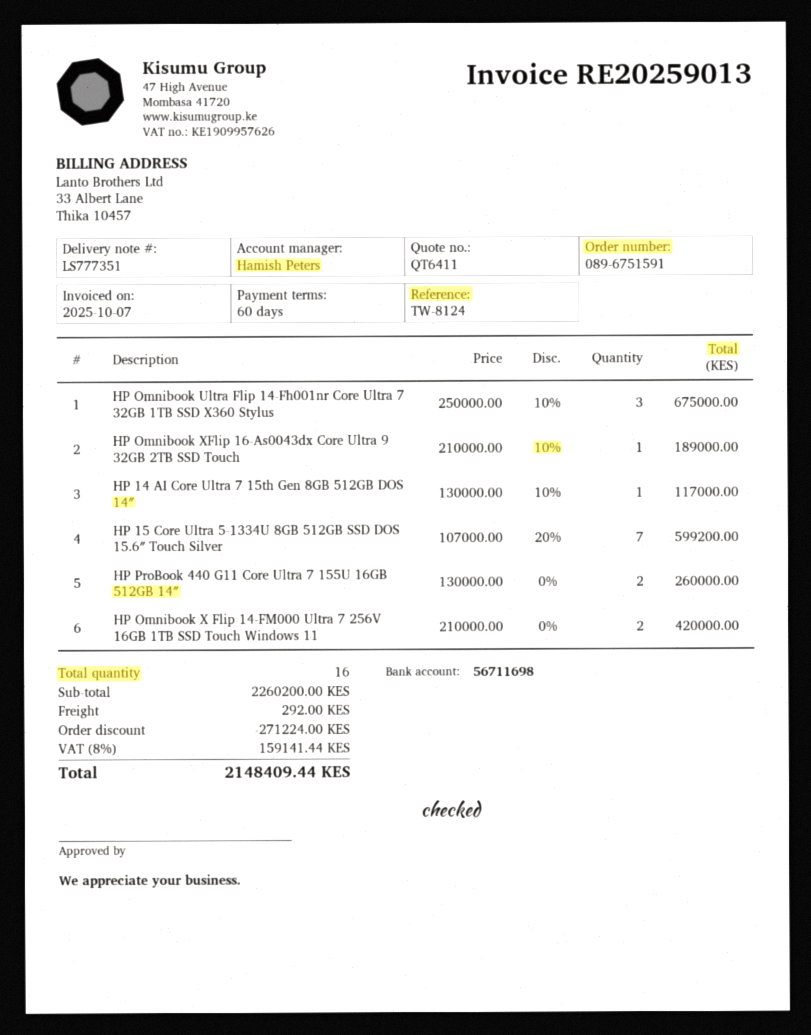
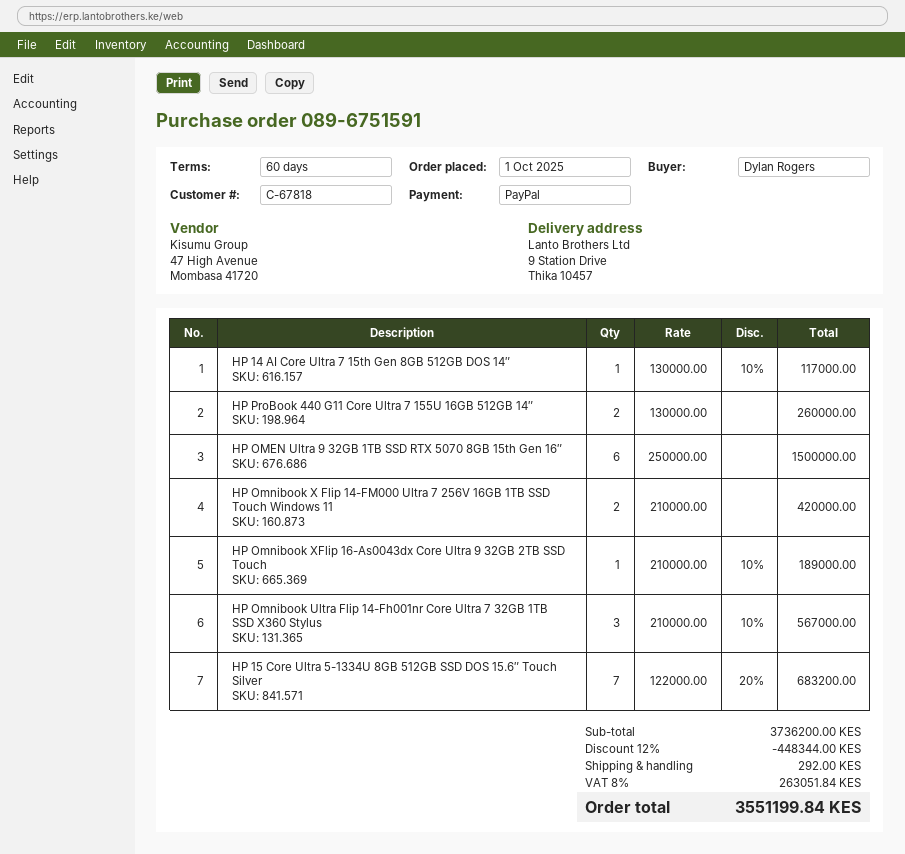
HP Omnibook Ultra Flip 14-Fh001nr Core Ultra 7 32GB 1TB SSD X360 Stylus: 3 x 250000.00 - 10% = 675000.00 -> 3 x 210000.00 - 10% = 567000.00
HP 15 Core Ultra 5-1334U 8GB 512GB SSD DOS 15.6″ Touch Silver: 7 x 107000.00 - 20% = 599200.00 -> 7 x 122000.00 - 20% = 683200.00
HP OMEN Ultra 9 32GB 1TB SSD RTX 5070 8GB 15th Gen 16″: none -> 6 x 250000.00 = 1500000.00
subtotal: 2260200.00 -> 3736200.00
discount: 271224.00 -> 448344.00
tax: 8% = 159141.44 -> 8% = 263051.84
total: 2148409.44 -> 3551199.84

